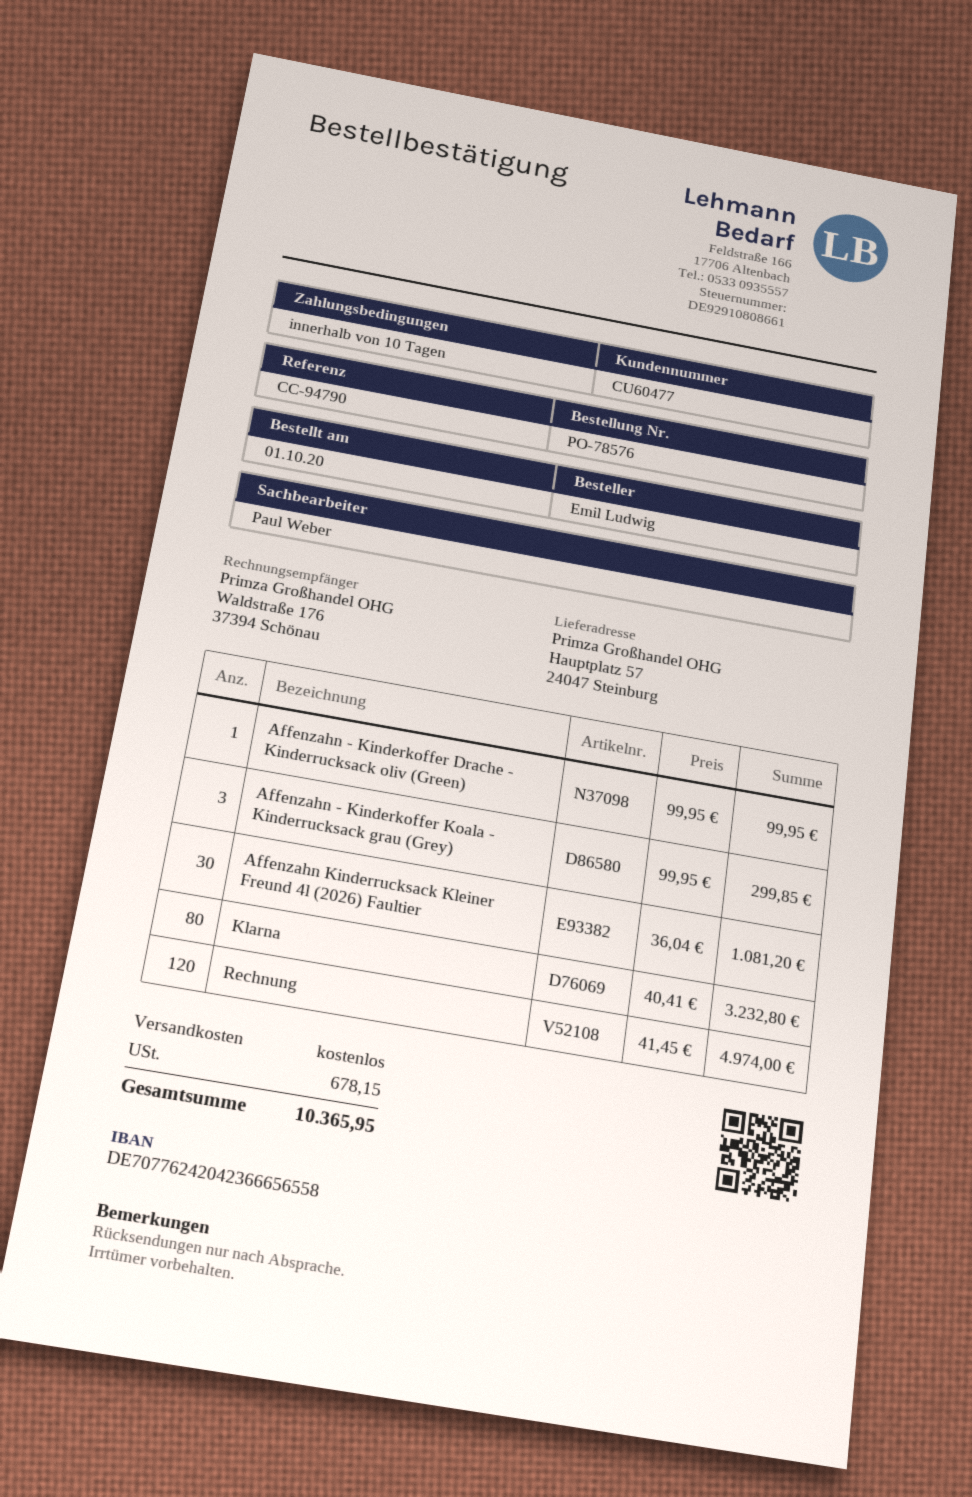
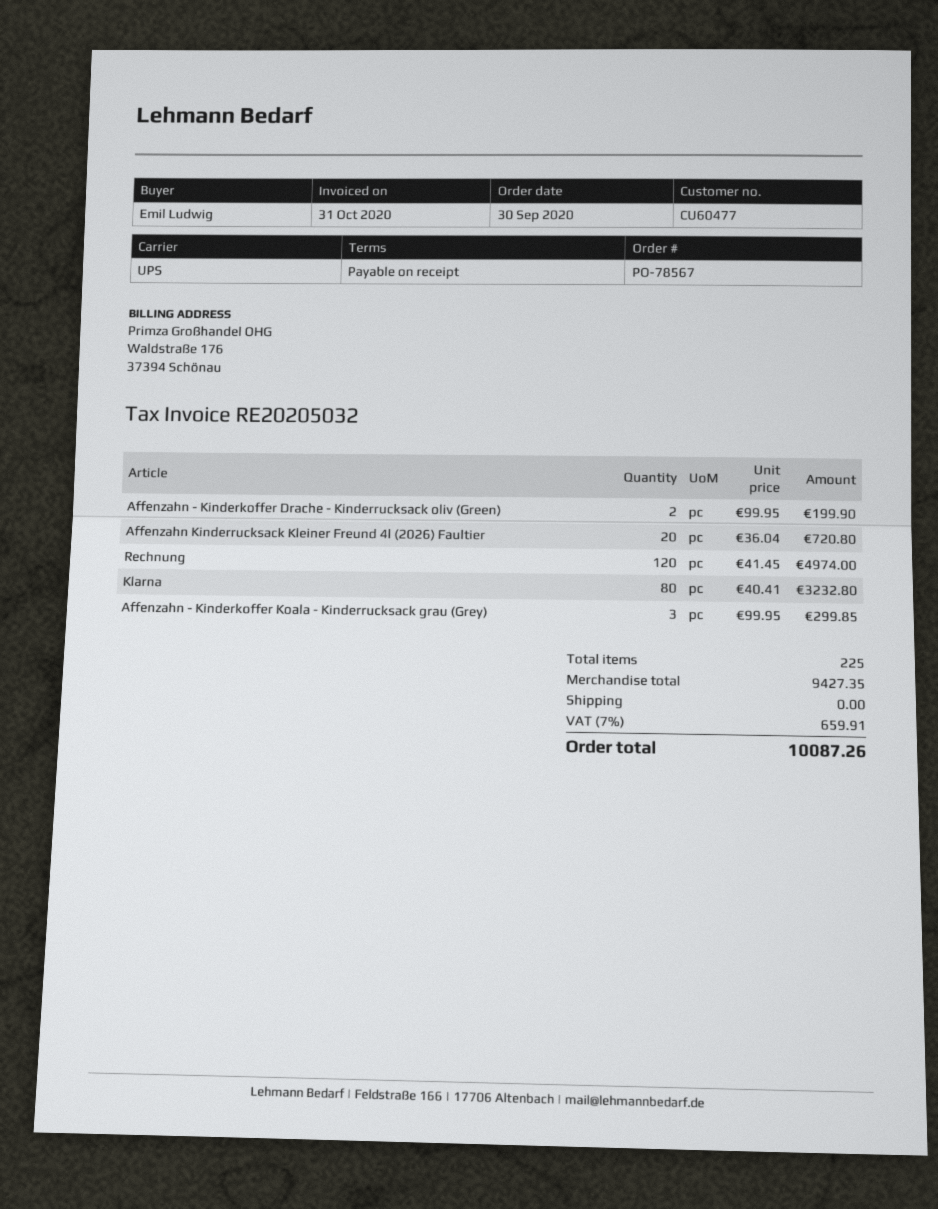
order number: PO-78576 -> PO-78567
order date: 2020-10-01 -> 2020-09-30
payment terms: 10 days -> on receipt
Affenzahn - Kinderkoffer Drache - Kinderrucksack oliv (Green): 1 x 99.95 = 99.95 -> 2 x 99.95 = 199.90
Affenzahn Kinderrucksack Kleiner Freund 4l (2026) Faultier: 30 x 36.04 = 1081.20 -> 20 x 36.04 = 720.80
tax: 678.15 -> 659.91
total: 10365.95 -> 10087.26

